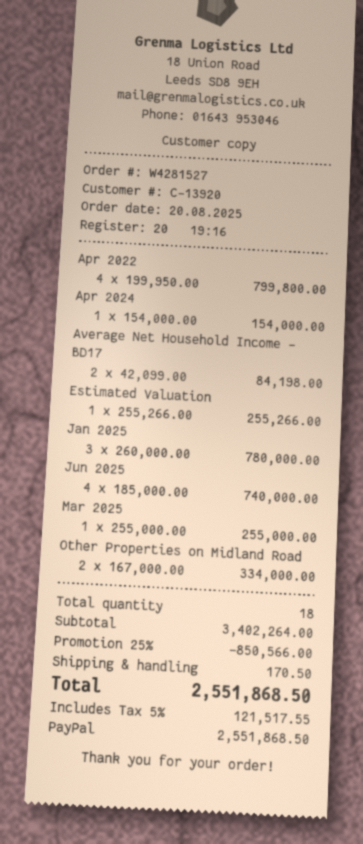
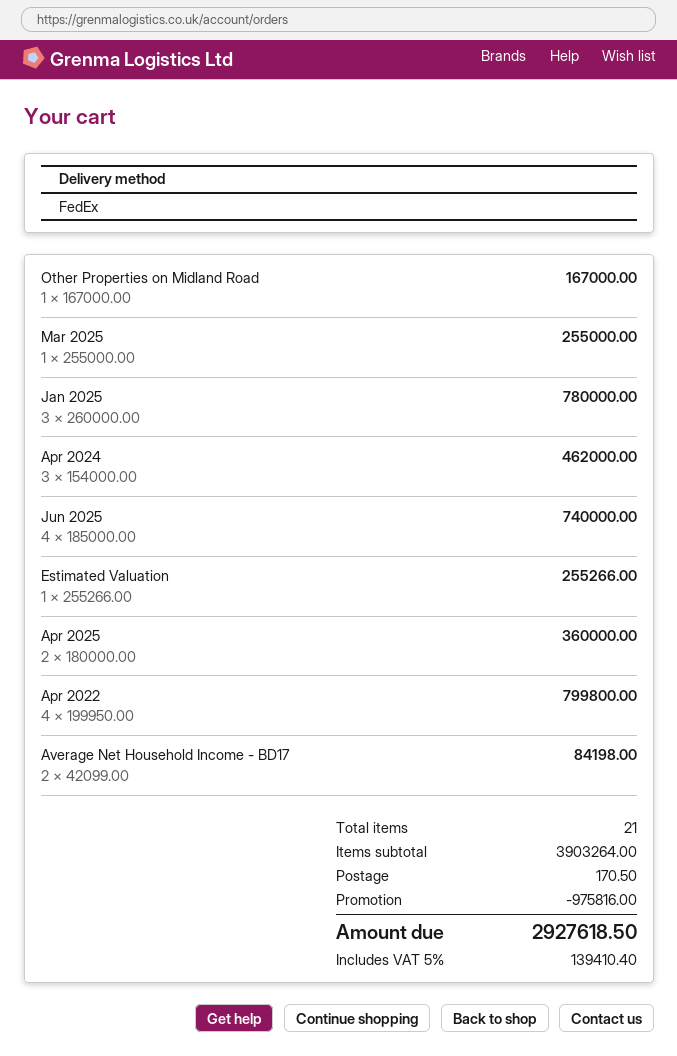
Apr 2024: 1 x 154000.00 = 154000.00 -> 3 x 154000.00 = 462000.00
Other Properties on Midland Road: 2 x 167000.00 = 334000.00 -> 1 x 167000.00 = 167000.00
Apr 2025: none -> 2 x 180000.00 = 360000.00
total quantity: 18 -> 21
subtotal: 3402264.00 -> 3903264.00
discount: 850566.00 -> 975816.00
tax: 5% = 121517.55 -> 5% = 139410.40
total: 2551868.50 -> 2927618.50

